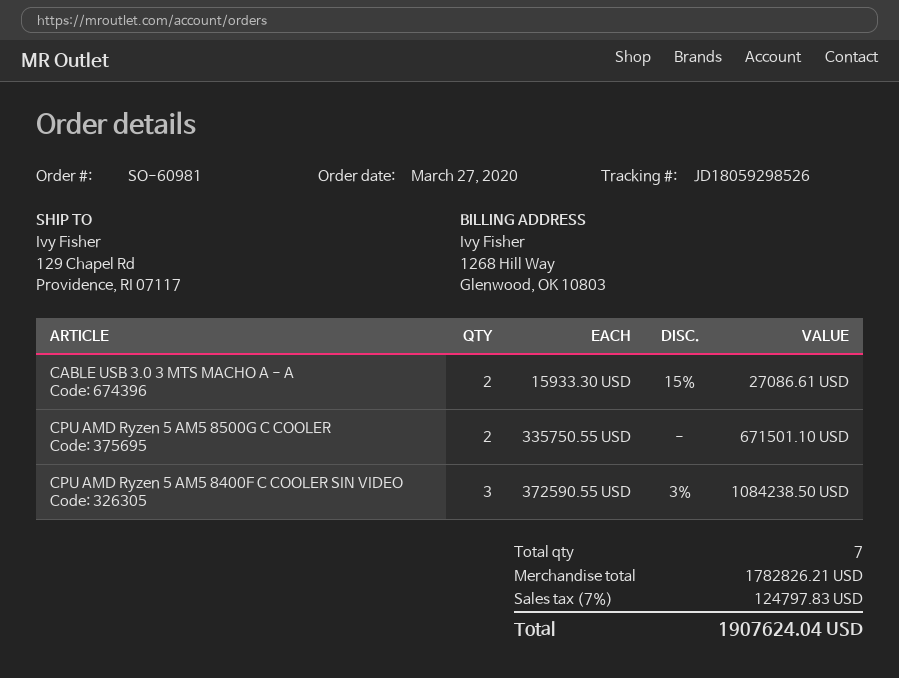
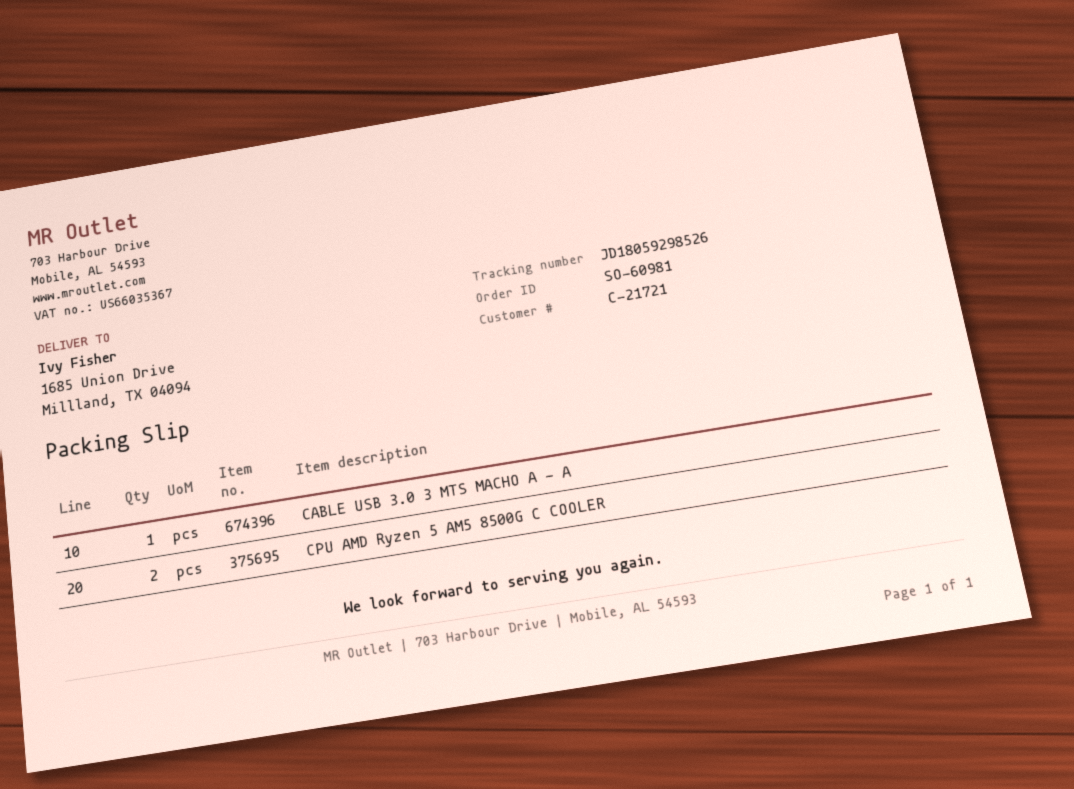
ship to: 129 Chapel Rd, Providence, RI 07117 -> 1685 Union Drive, Millland, TX 04094
CABLE USB 3.0 3 MTS MACHO A - A: 2 -> 1
CPU AMD Ryzen 5 AM5 8400F C COOLER SIN VIDEO: 3 -> none

